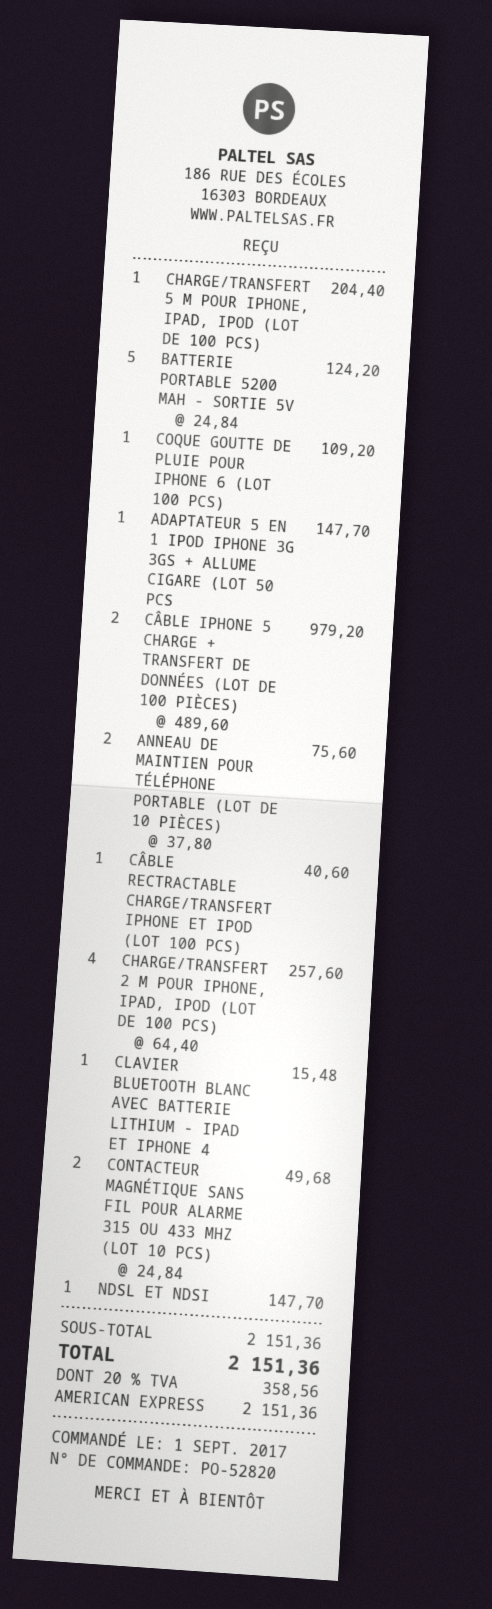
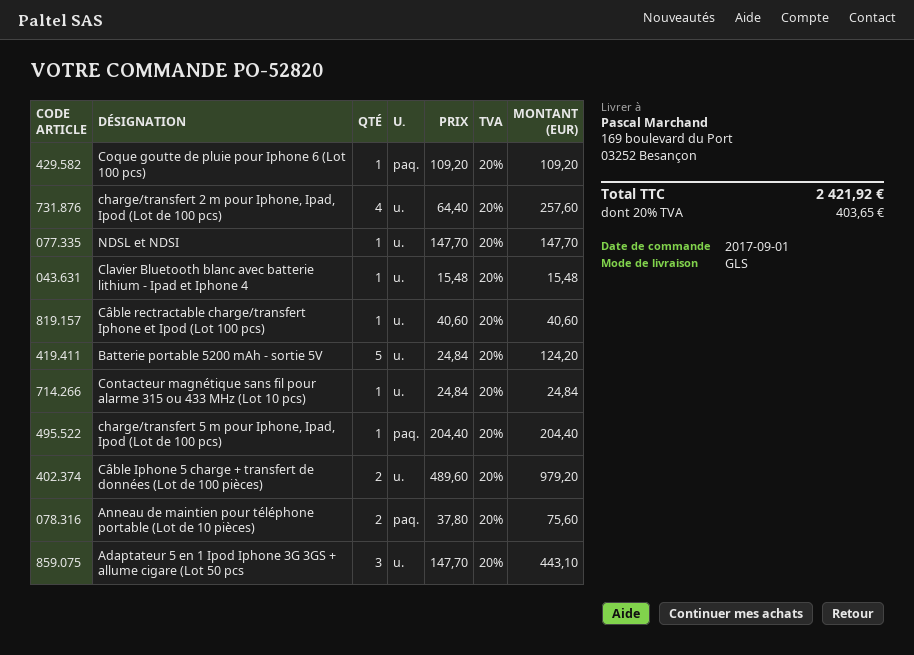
ADAPTATEUR 5 EN 1 IPOD IPHONE 3G 3GS + ALLUME CIGARE (LOT 50 PCS: 1 x 147.70 = 147.70 -> 3 x 147.70 = 443.10
CONTACTEUR MAGNÉTIQUE SANS FIL POUR ALARME 315 OU 433 MHZ (LOT 10 PCS): 2 x 24.84 = 49.68 -> 1 x 24.84 = 24.84
tax: 20% = 358.56 -> 20% = 403.65
total: 2151.36 -> 2421.92

